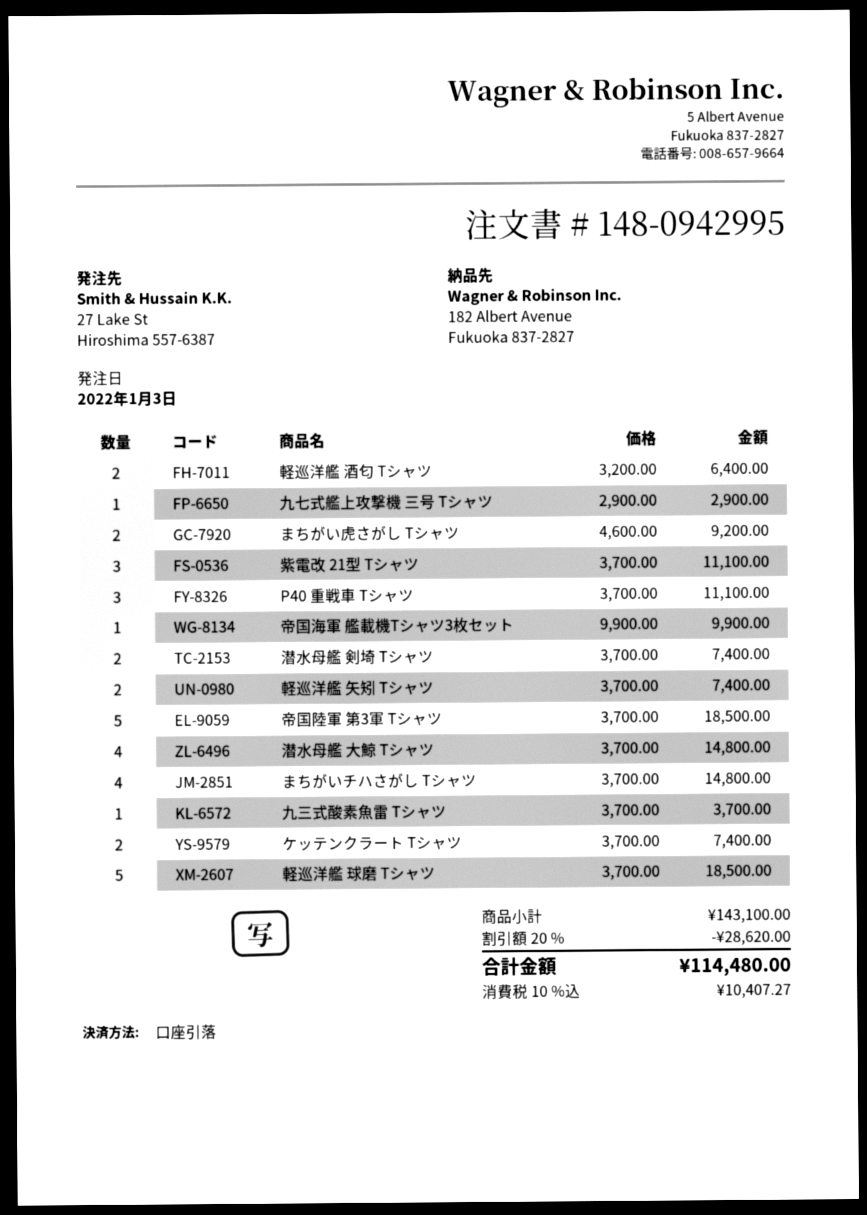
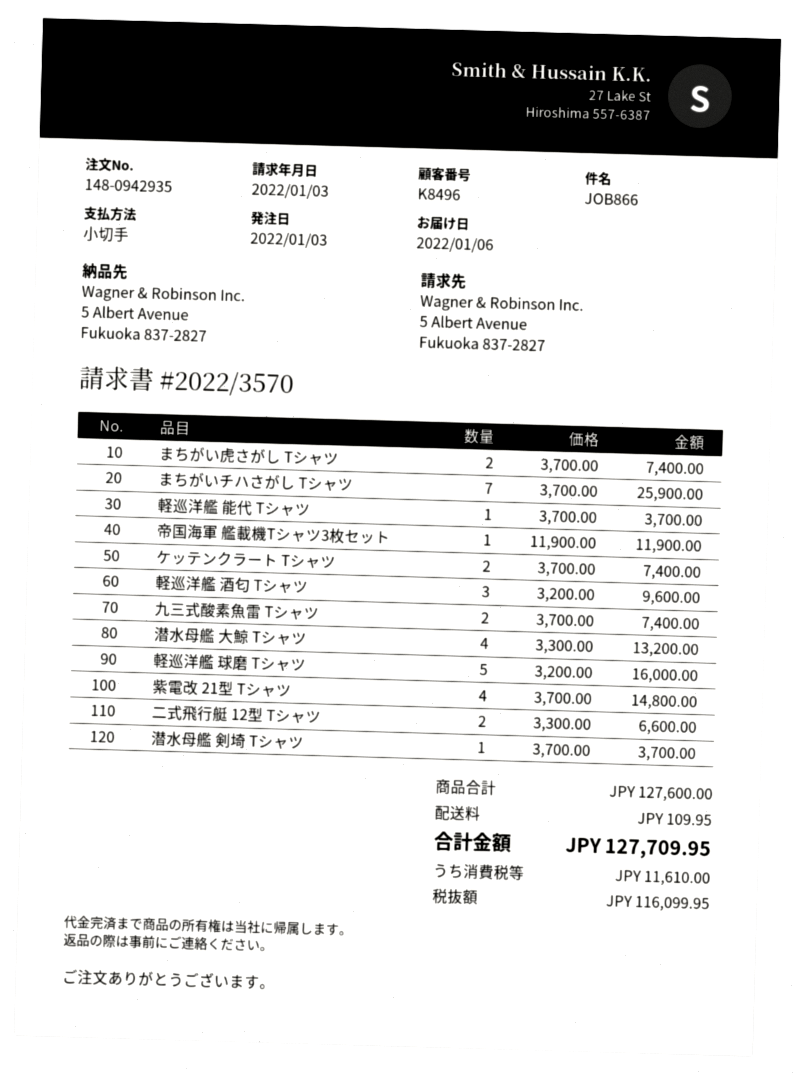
order number: 148-0942995 -> 148-0942935
payment method: direct debit -> cheque
ship to: 182 Albert Avenue, Fukuoka 837-2827 -> 5 Albert Avenue, Fukuoka 837-2827
軽巡洋艦 酒匂 Tシャツ: 2 x 3200.00 = 6400.00 -> 3 x 3200.00 = 9600.00
九七式艦上攻撃機 三号 Tシャツ: 1 x 2900.00 = 2900.00 -> none
まちがい虎さがし Tシャツ: 2 x 4600.00 = 9200.00 -> 2 x 3700.00 = 7400.00
紫電改 21型 Tシャツ: 3 x 3700.00 = 11100.00 -> 4 x 3700.00 = 14800.00
P40 重戦車 Tシャツ: 3 x 3700.00 = 11100.00 -> none
帝国海軍 艦載機Tシャツ3枚セット: 1 x 9900.00 = 9900.00 -> 1 x 11900.00 = 11900.00
潜水母艦 剣埼 Tシャツ: 2 x 3700.00 = 7400.00 -> 1 x 3700.00 = 3700.00
軽巡洋艦 矢矧 Tシャツ: 2 x 3700.00 = 7400.00 -> none
帝国陸軍 第3軍 Tシャツ: 5 x 3700.00 = 18500.00 -> none
潜水母艦 大鯨 Tシャツ: 4 x 3700.00 = 14800.00 -> 4 x 3300.00 = 13200.00
まちがいチハさがし Tシャツ: 4 x 3700.00 = 14800.00 -> 7 x 3700.00 = 25900.00
九三式酸素魚雷 Tシャツ: 1 x 3700.00 = 3700.00 -> 2 x 3700.00 = 7400.00
軽巡洋艦 球磨 Tシャツ: 5 x 3700.00 = 18500.00 -> 5 x 3200.00 = 16000.00
軽巡洋艦 能代 Tシャツ: none -> 1 x 3700.00 = 3700.00
二式飛行艇 12型 Tシャツ: none -> 2 x 3300.00 = 6600.00
subtotal: 143100.00 -> 127600.00
discount: 20% = 28620.00 -> none
shipping: none -> 109.95
tax: 10407.27 -> 11610.00
total: 114480.00 -> 127709.95

